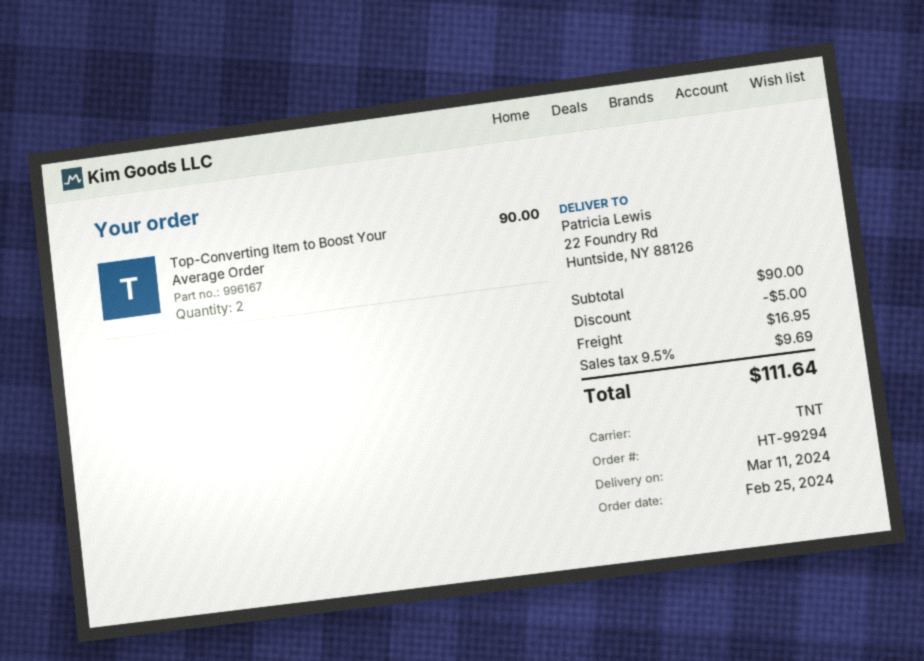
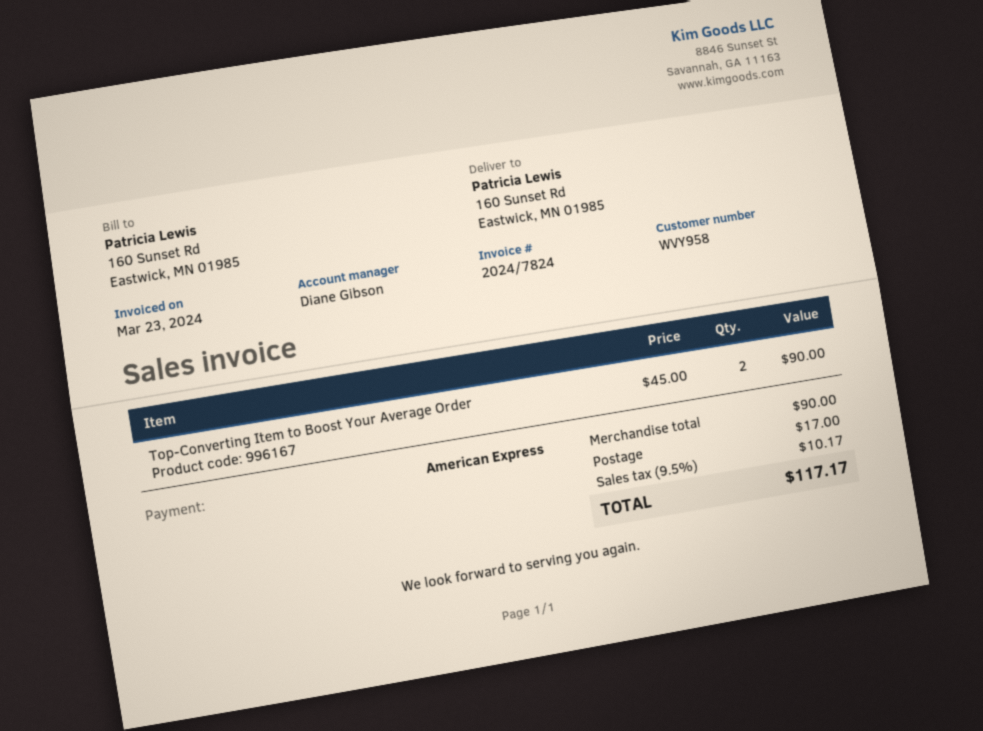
ship to: 22 Foundry Rd, Huntside, NY 88126 -> 160 Sunset Rd, Eastwick, MN 01985
discount: 5.00 -> none
shipping: 16.95 -> 17.00
tax: 9.5% = 9.69 -> 9.5% = 10.17
total: 111.64 -> 117.17

